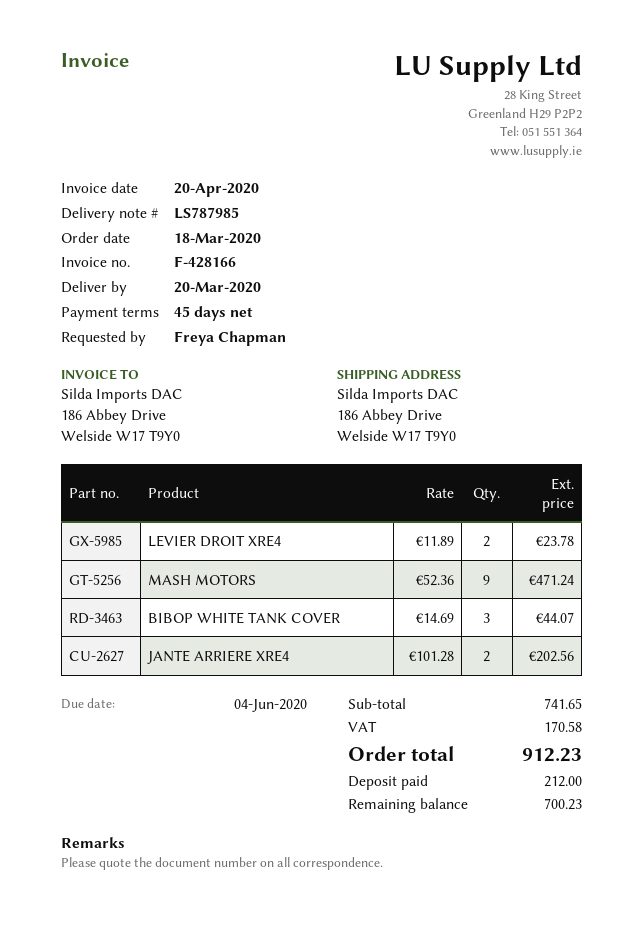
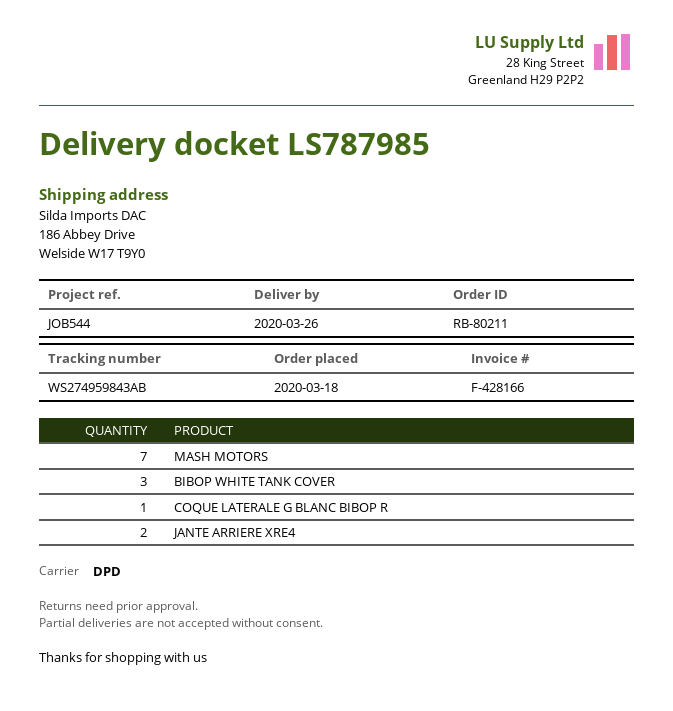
delivery date: 2020-03-20 -> 2020-03-26
LEVIER DROIT XRE4: 2 -> none
MASH MOTORS: 9 -> 7
COQUE LATERALE G BLANC BIBOP R: none -> 1

